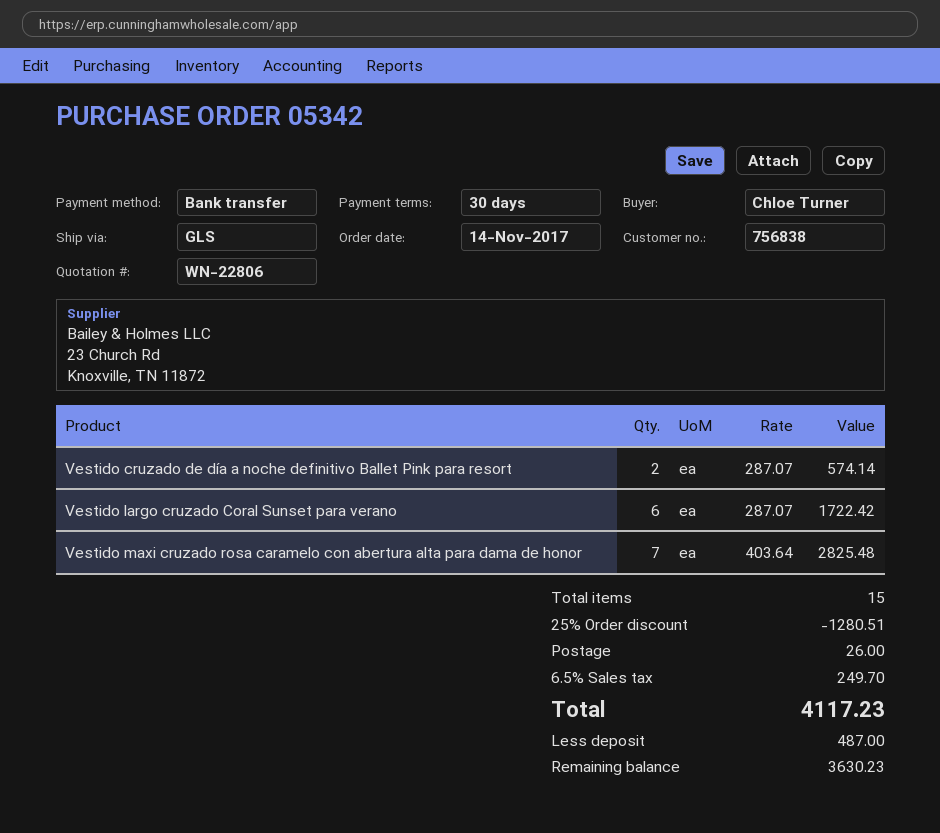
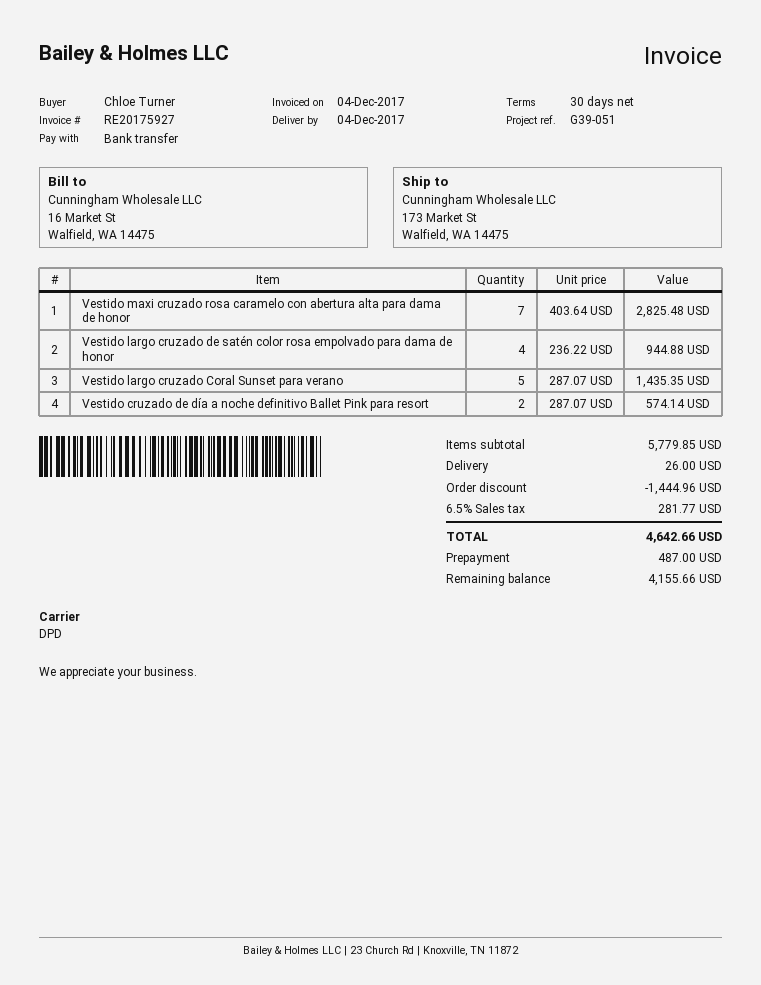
shipping method: GLS -> DPD
Vestido largo cruzado Coral Sunset para verano: 6 x 287.07 = 1722.42 -> 5 x 287.07 = 1435.35
Vestido largo cruzado de satén color rosa empolvado para dama de honor: none -> 4 x 236.22 = 944.88
discount: 1280.51 -> 1444.96
tax: 6.5% = 249.70 -> 6.5% = 281.77
total: 4117.23 -> 4642.66
balance: 3630.23 -> 4155.66

